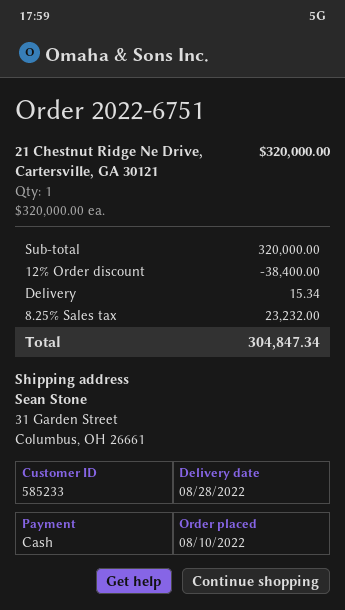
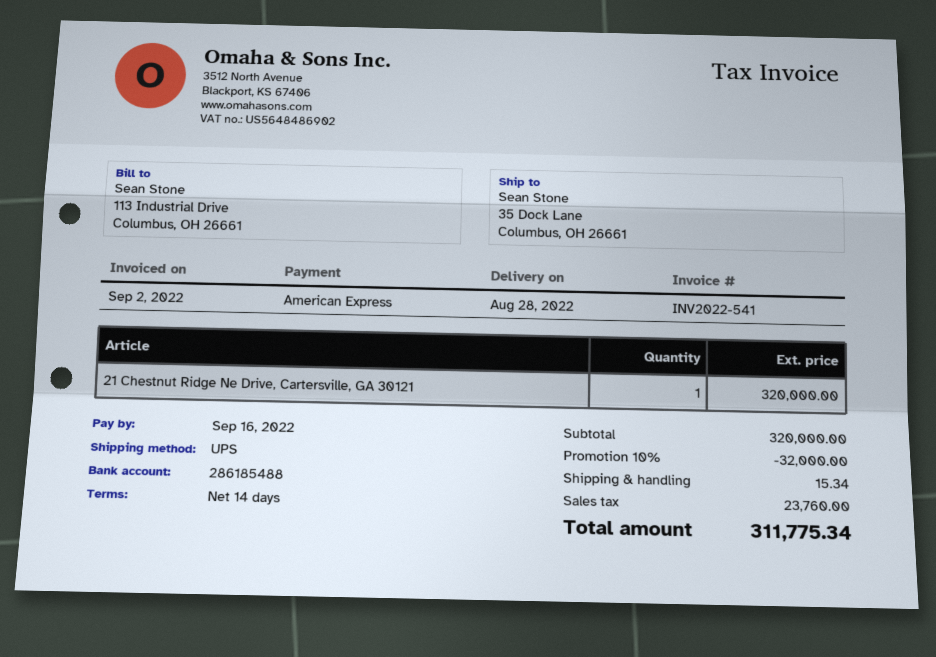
payment method: cash -> American Express
ship to: 31 Garden Street, Columbus, OH 26661 -> 35 Dock Lane, Columbus, OH 26661
discount: 12% = 38400.00 -> 10% = 32000.00
tax: 23232.00 -> 23760.00
total: 304847.34 -> 311775.34

